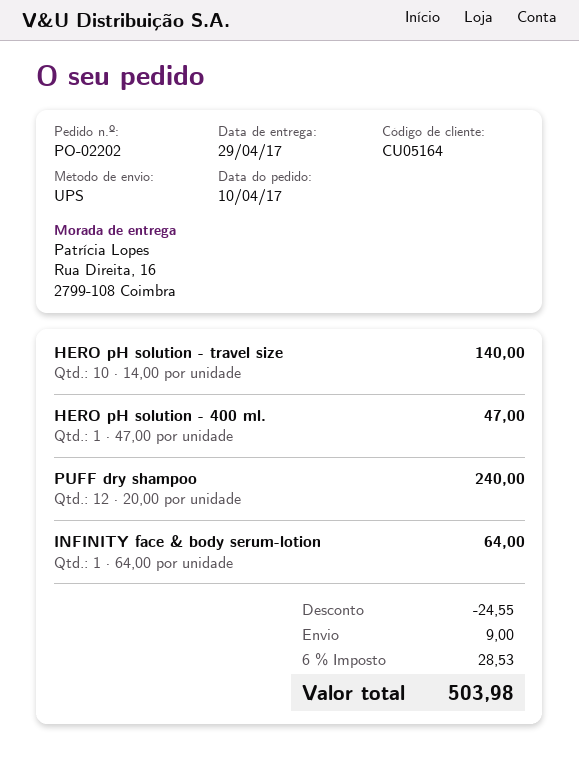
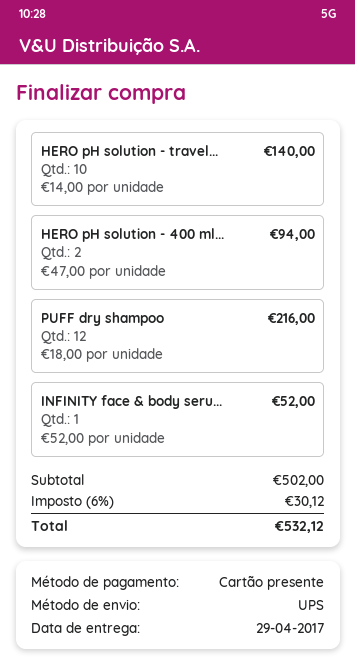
HERO pH solution - 400 ml.: 1 x 47.00 = 47.00 -> 2 x 47.00 = 94.00
PUFF dry shampoo: 12 x 20.00 = 240.00 -> 12 x 18.00 = 216.00
INFINITY face & body serum-lotion: 1 x 64.00 = 64.00 -> 1 x 52.00 = 52.00
discount: 24.55 -> none
shipping: 9.00 -> none
tax: 6% = 28.53 -> 6% = 30.12
total: 503.98 -> 532.12

